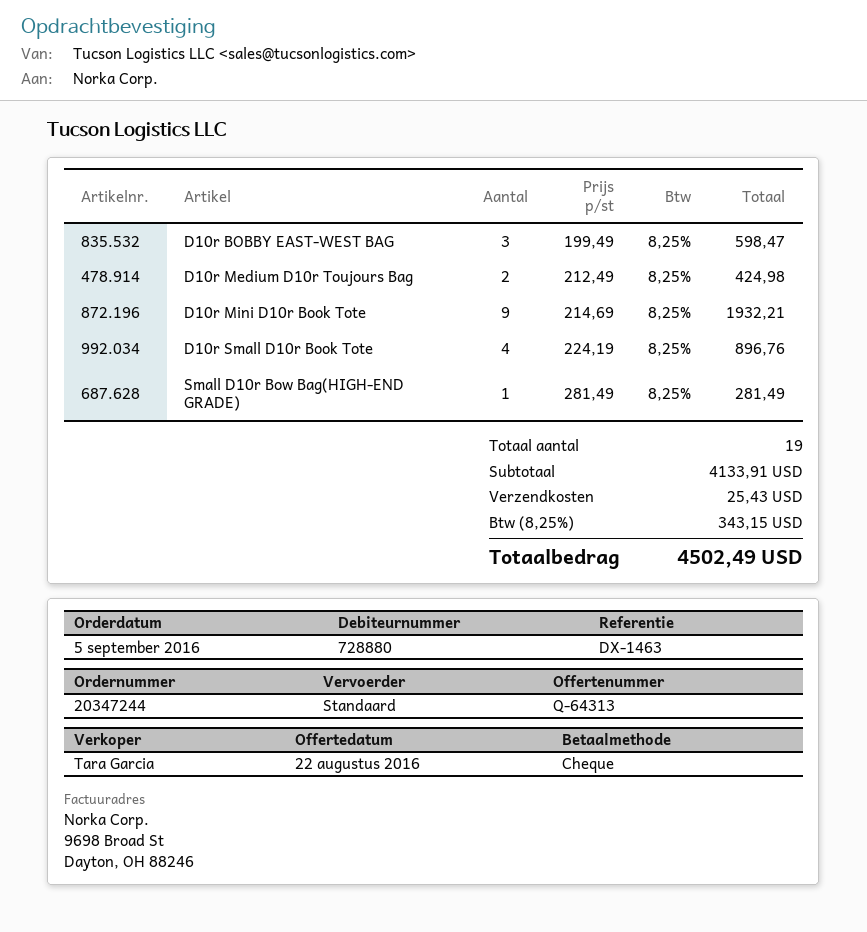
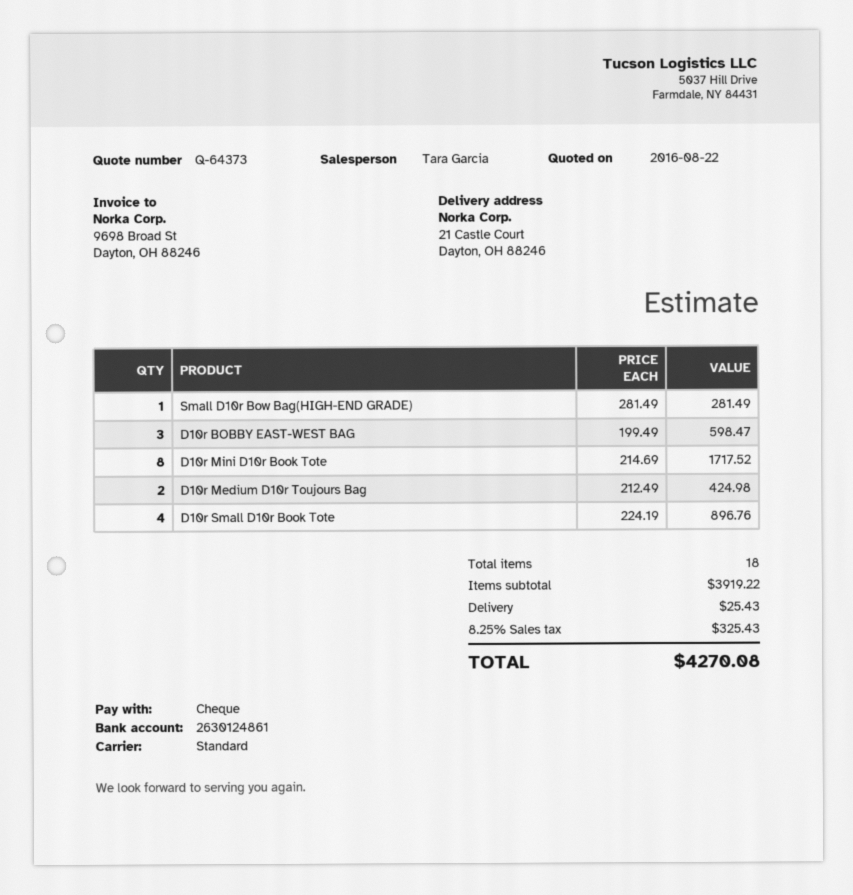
quote number: Q-64313 -> Q-64373
D10r Mini D10r Book Tote: 9 x 214.69 = 1932.21 -> 8 x 214.69 = 1717.52
total quantity: 19 -> 18
subtotal: 4133.91 -> 3919.22
tax: 8.25% = 343.15 -> 8.25% = 325.43
total: 4502.49 -> 4270.08

